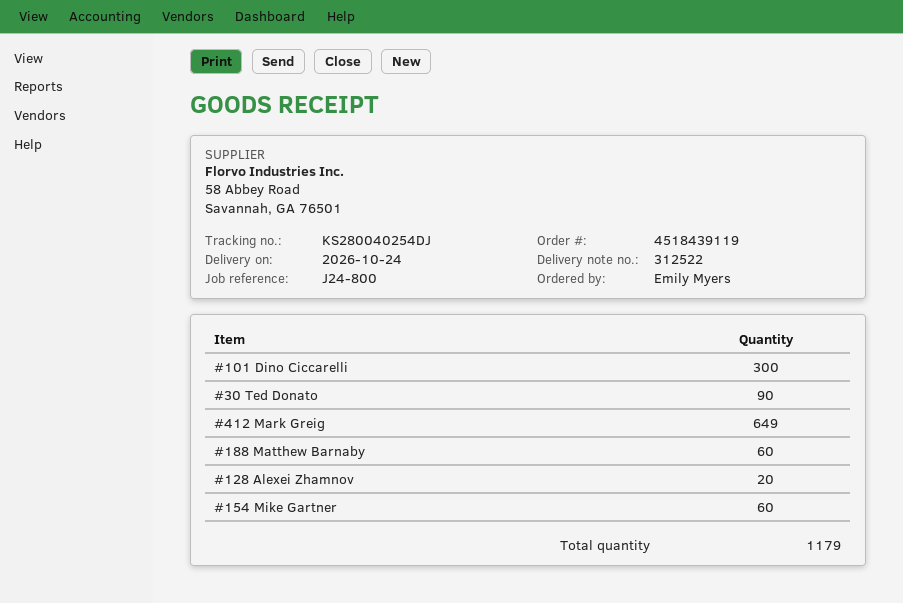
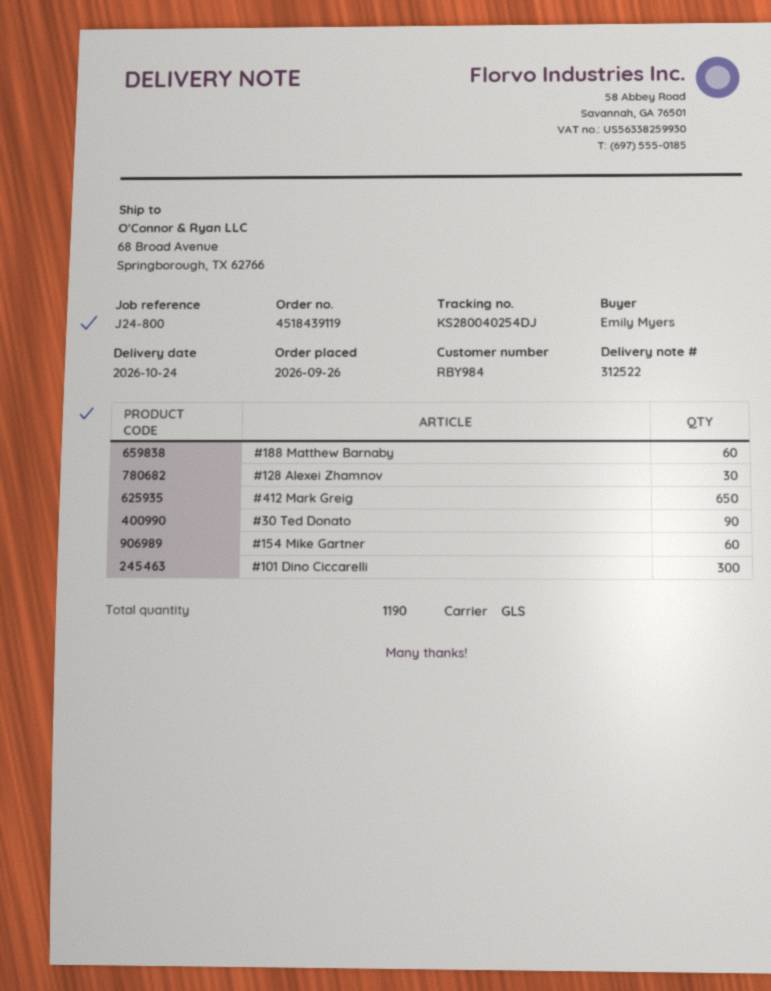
#412 Mark Greig: 649 -> 650
#128 Alexei Zhamnov: 20 -> 30
total quantity: 1179 -> 1190

